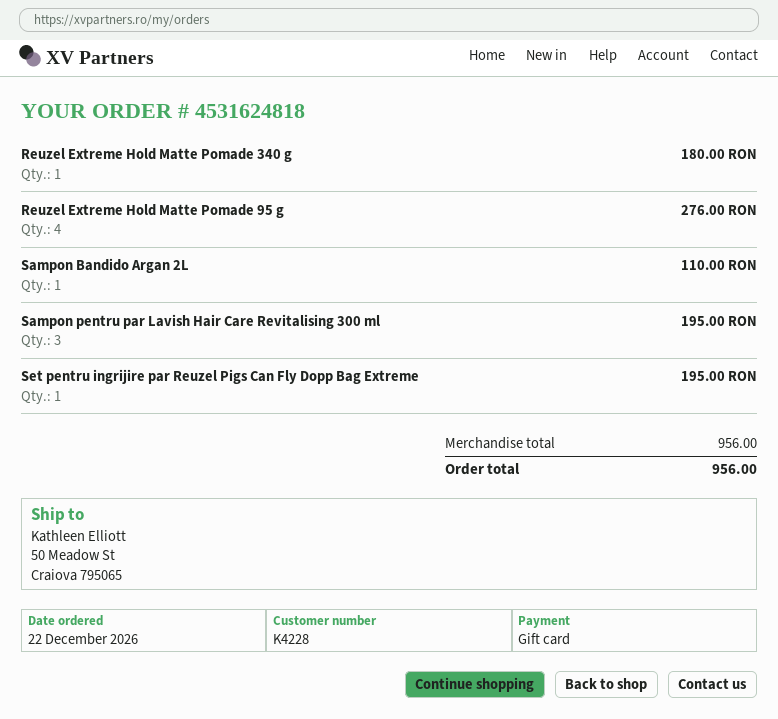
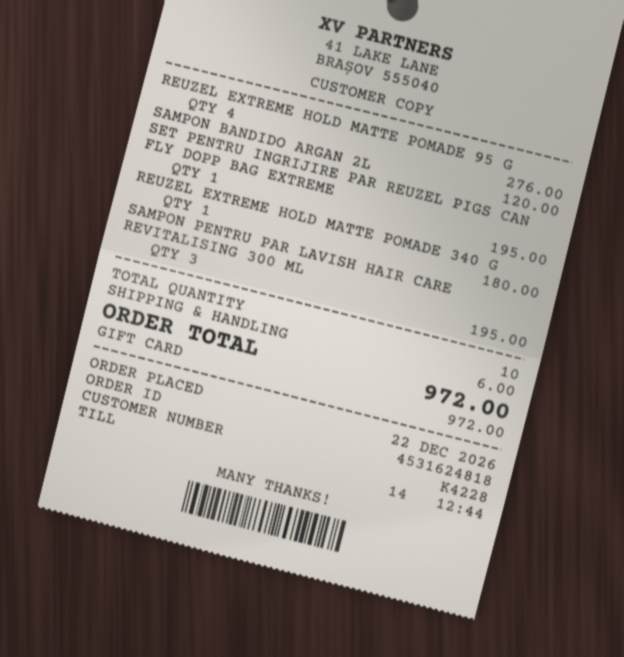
Sampon Bandido Argan 2L: 1 for 110.00 -> 1 for 120.00
shipping: none -> 6.00
total: 956.00 -> 972.00

